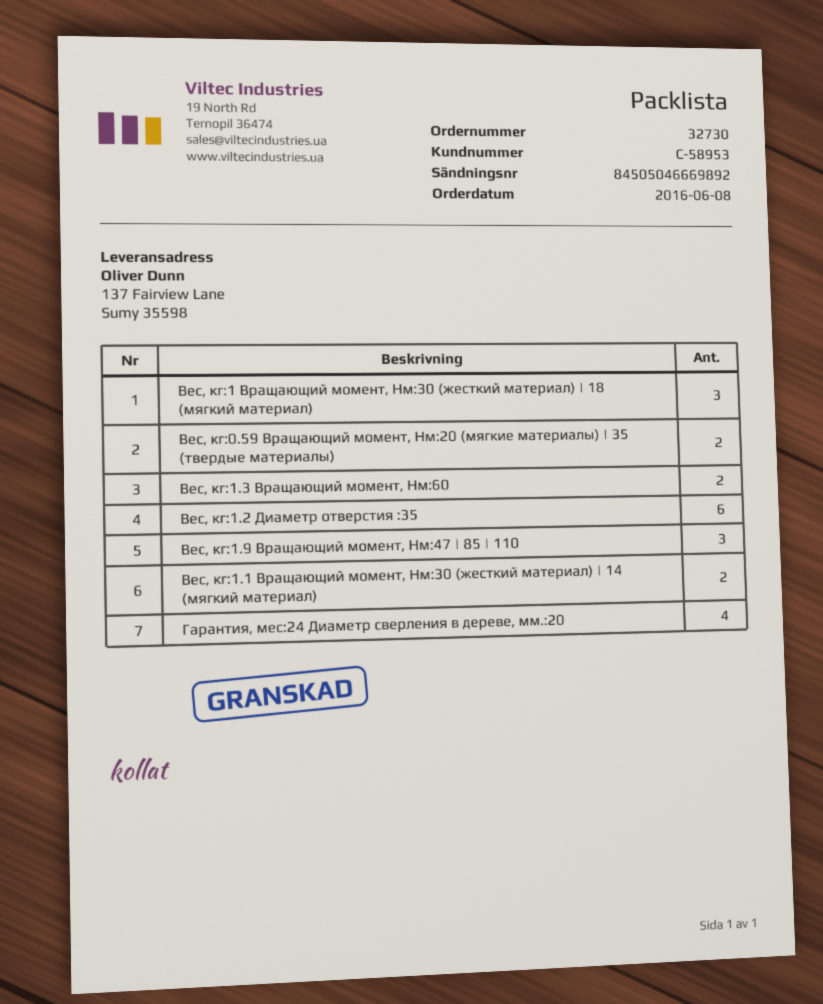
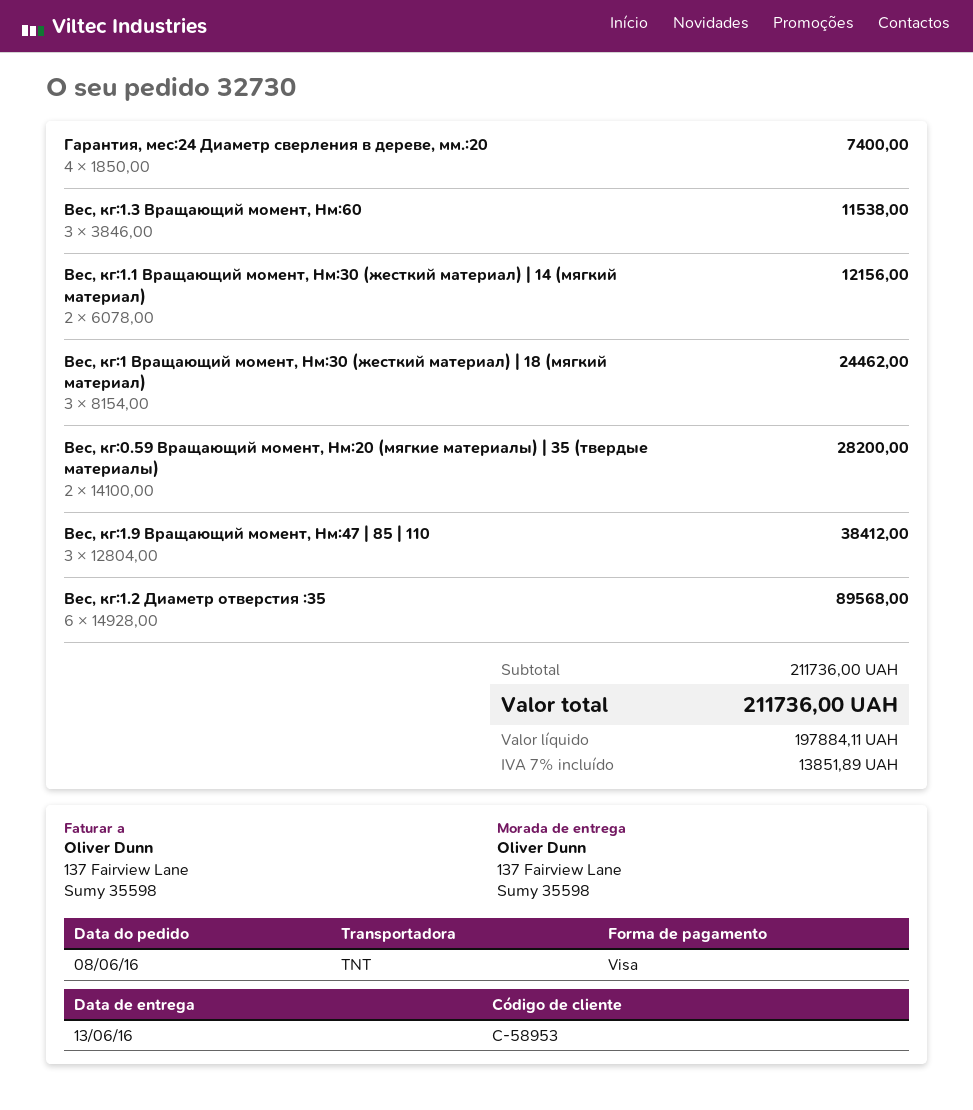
Вес, кг:1.3 Вращающий момент, Нм:60: 2 -> 3

